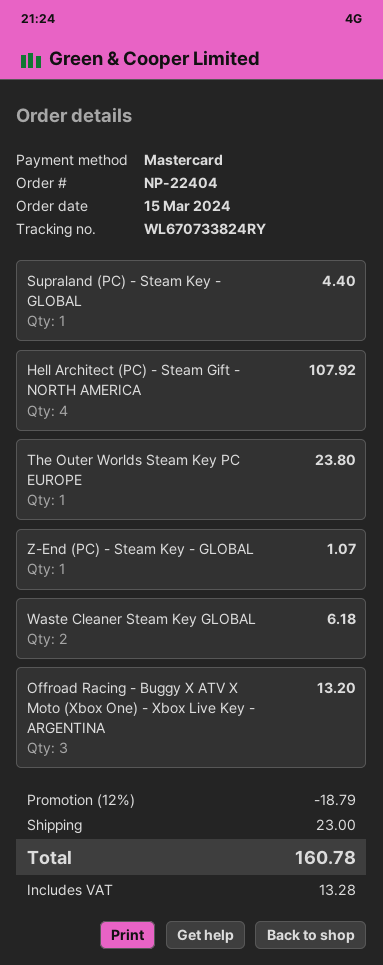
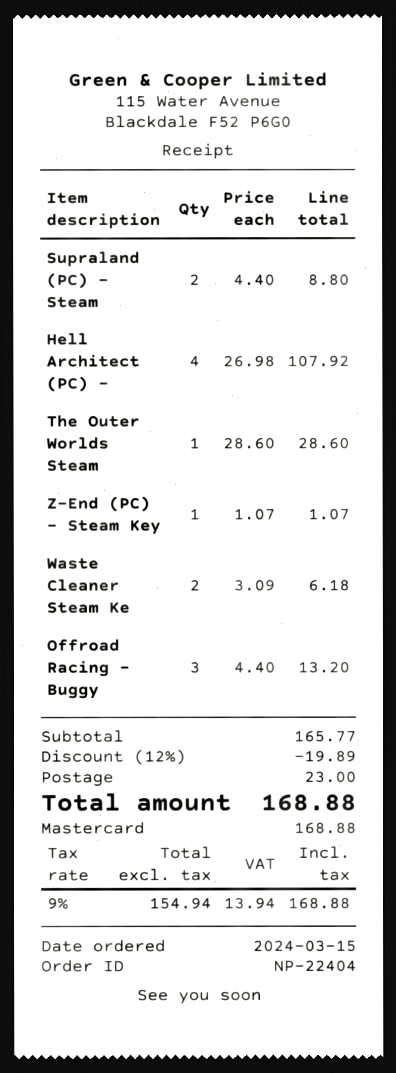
Supraland (PC) - Steam Key - GLOBAL: 1 for 4.40 -> 2 for 8.80
The Outer Worlds Steam Key PC EUROPE: 1 for 23.80 -> 1 for 28.60
discount: 12% = 18.79 -> 12% = 19.89
tax: 13.28 -> 13.94
total: 160.78 -> 168.88

